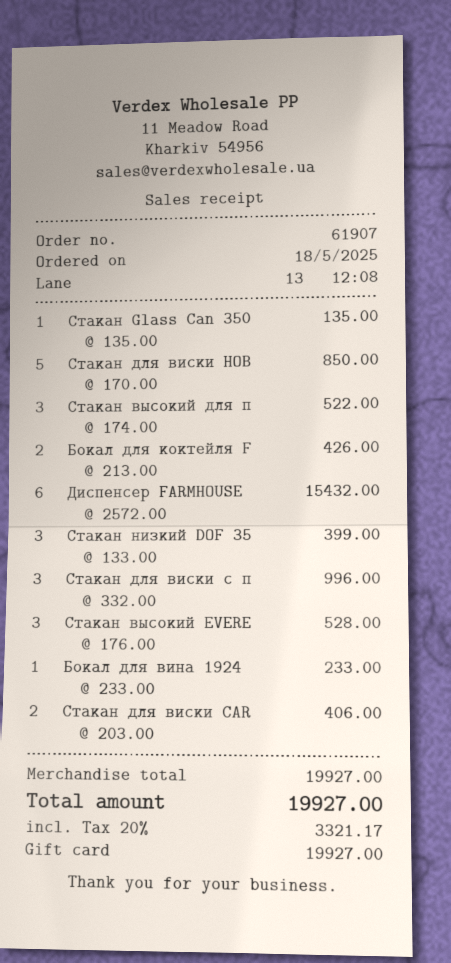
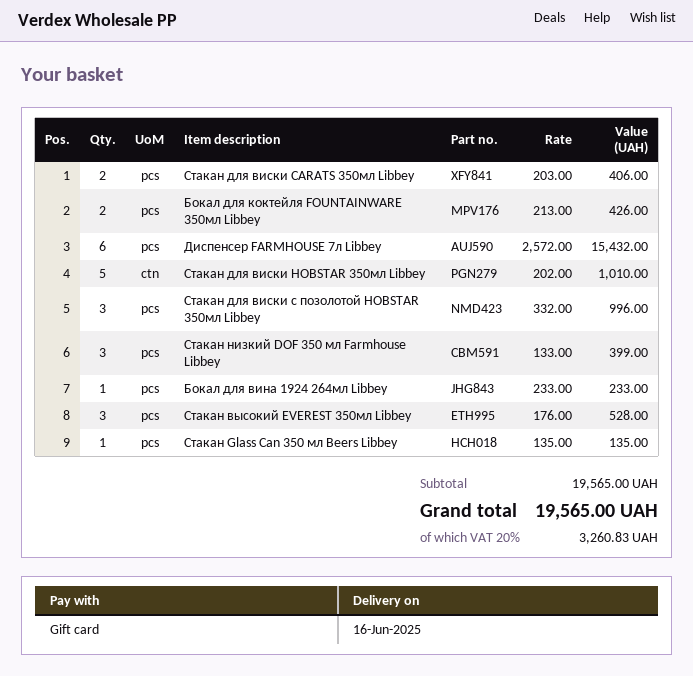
Стакан для виски HOB: 5 x 170.00 = 850.00 -> 5 x 202.00 = 1010.00
Стакан высокий для п: 3 x 174.00 = 522.00 -> none
subtotal: 19927.00 -> 19565.00
tax: 20% = 3321.17 -> 20% = 3260.83
total: 19927.00 -> 19565.00

